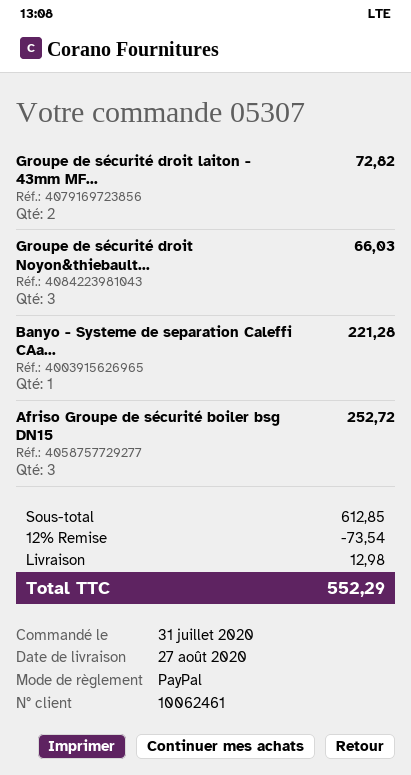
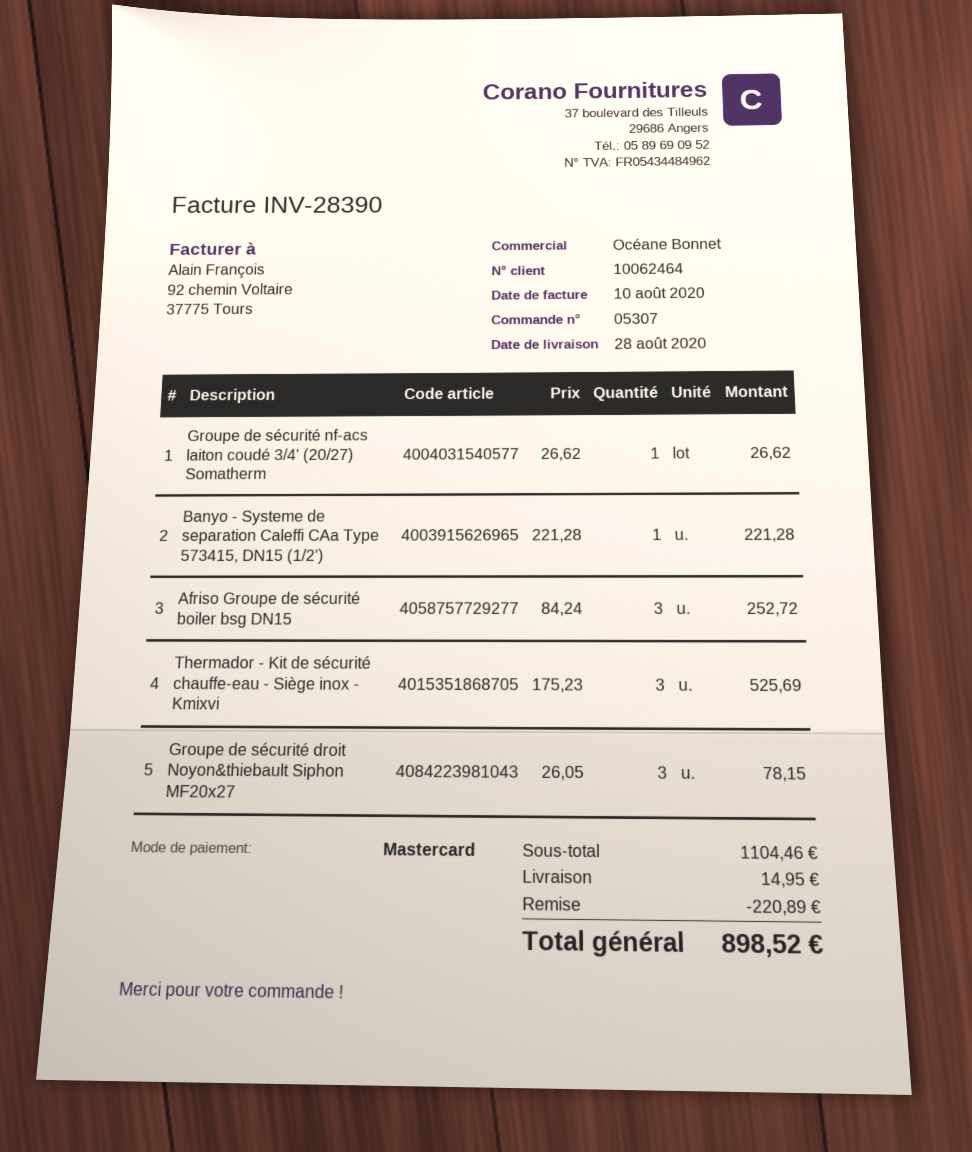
delivery date: 2020-08-27 -> 2020-08-28
customer number: 10062461 -> 10062464
payment method: PayPal -> Mastercard
Groupe de sécurité droit laiton - 43mm MF...: 2 for 72.82 -> none
Groupe de sécurité droit Noyon&thiebault...: 3 for 66.03 -> 3 for 78.15
Groupe de sécurité nf-acs laiton coudé 3/4' (20/27) Somatherm: none -> 1 for 26.62
Thermador - Kit de sécurité chauffe-eau - Siège inox - Kmixvi: none -> 3 for 525.69
subtotal: 612.85 -> 1104.46
discount: 73.54 -> 220.89
shipping: 12.98 -> 14.95
total: 552.29 -> 898.52

